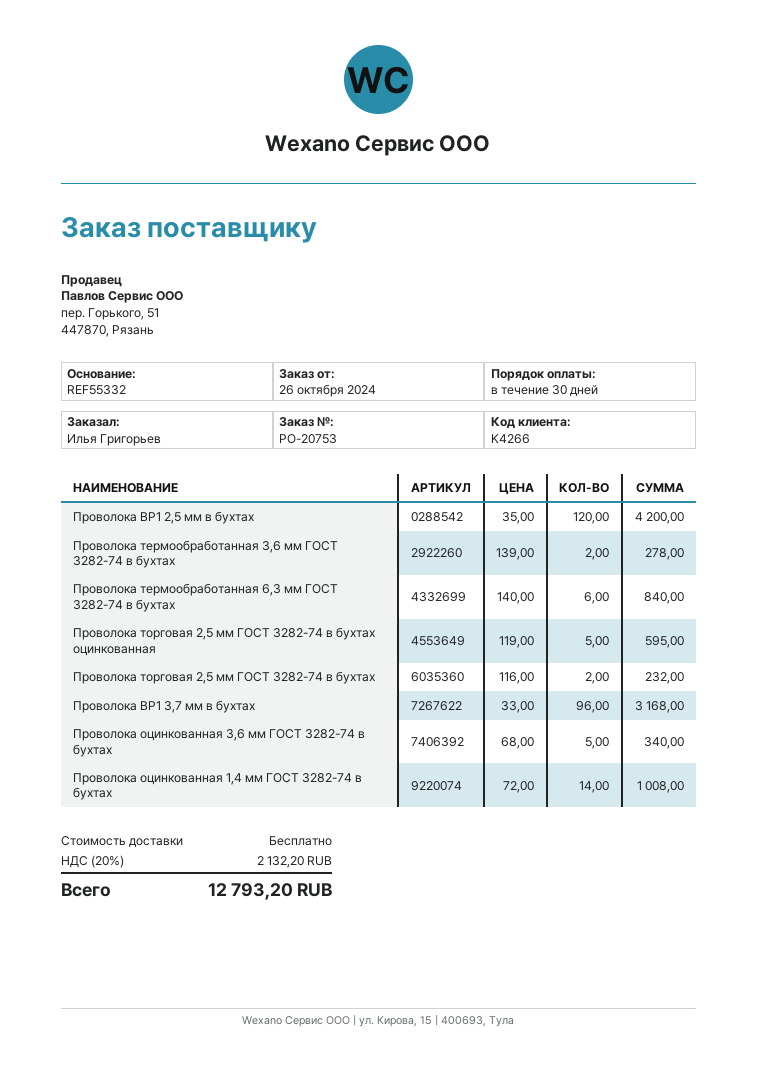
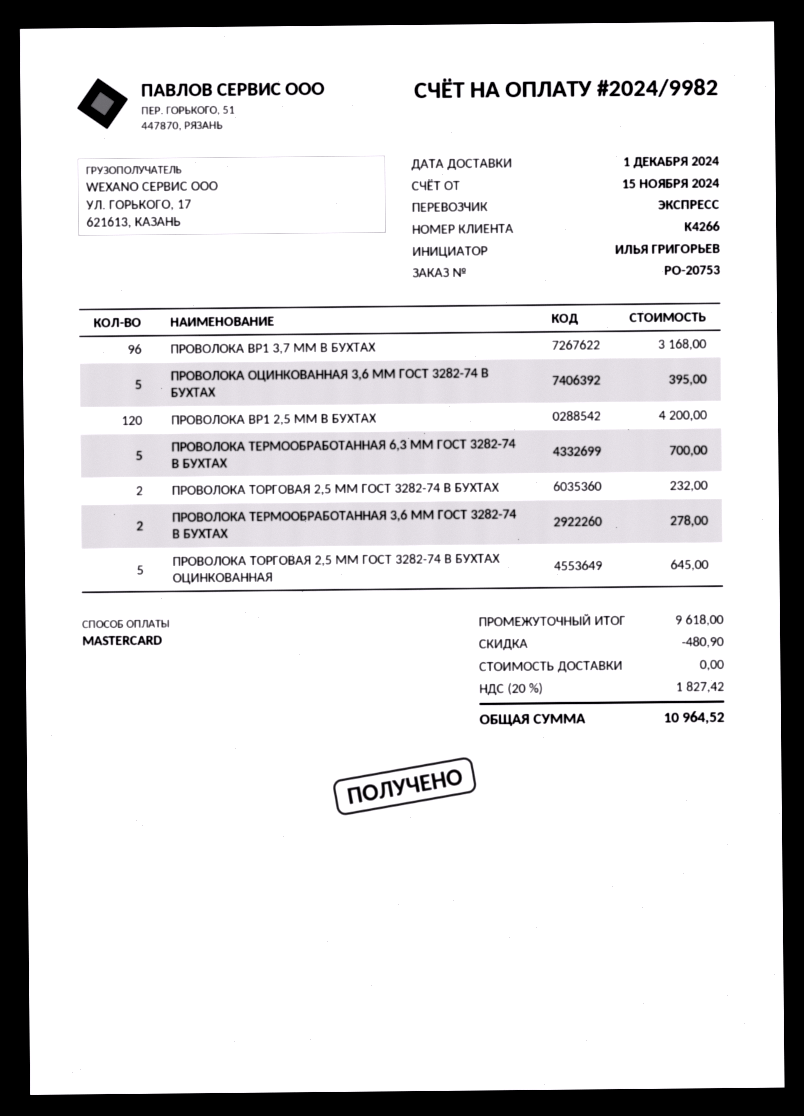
Проволока термообработанная 6,3 мм ГОСТ 3282-74 в бухтах: 6 for 840.00 -> 5 for 700.00
Проволока торговая 2,5 мм ГОСТ 3282-74 в бухтах оцинкованная: 5 for 595.00 -> 5 for 645.00
Проволока оцинкованная 3,6 мм ГОСТ 3282-74 в бухтах: 5 for 340.00 -> 5 for 395.00
Проволока оцинкованная 1,4 мм ГОСТ 3282-74 в бухтах: 14 for 1008.00 -> none
discount: none -> 480.90
tax: 20% = 2132.20 -> 20% = 1827.42
total: 12793.20 -> 10964.52

